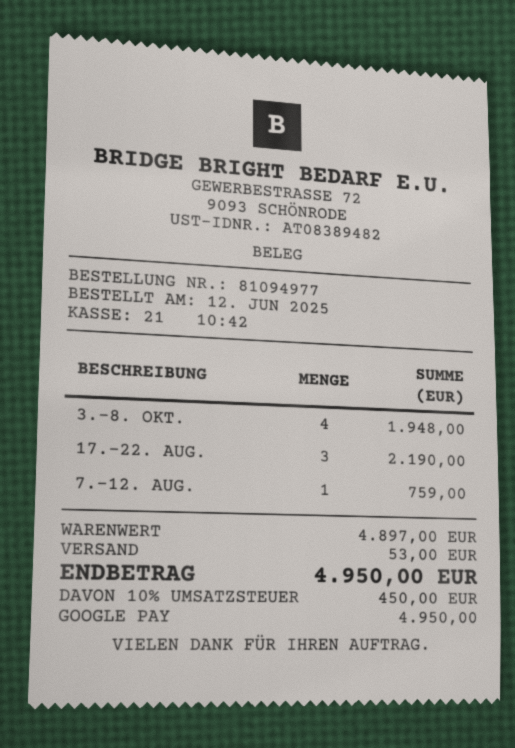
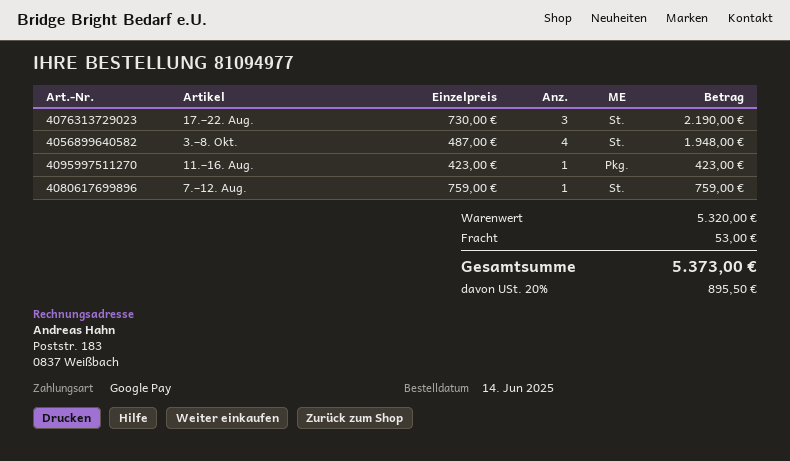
order date: 2025-06-12 -> 2025-06-14
11.–16. Aug.: none -> 1 for 423.00
subtotal: 4897.00 -> 5320.00
tax: 10% = 450.00 -> 20% = 895.50
total: 4950.00 -> 5373.00

